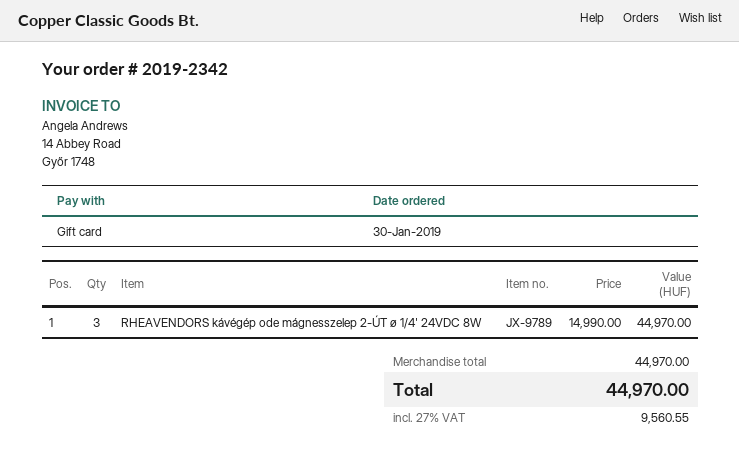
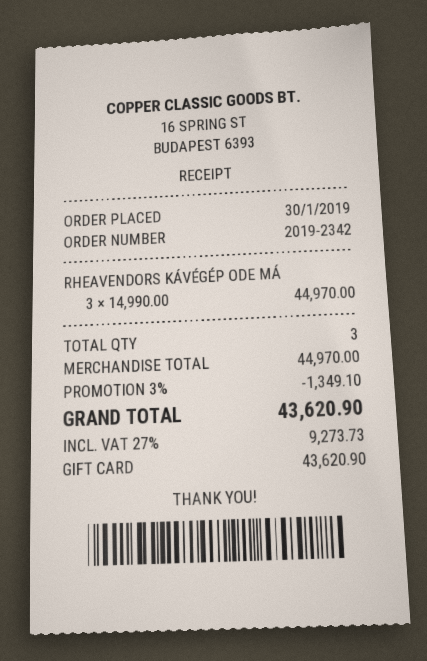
discount: none -> 3% = 1349.10
tax: 27% = 9560.55 -> 27% = 9273.73
total: 44970.00 -> 43620.90

